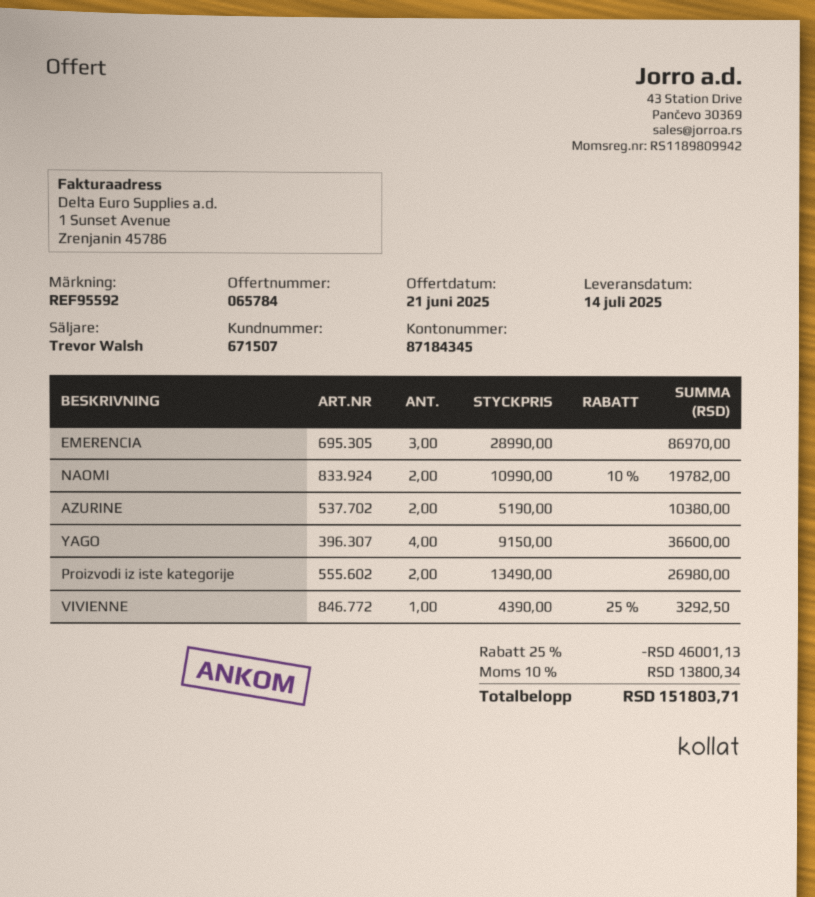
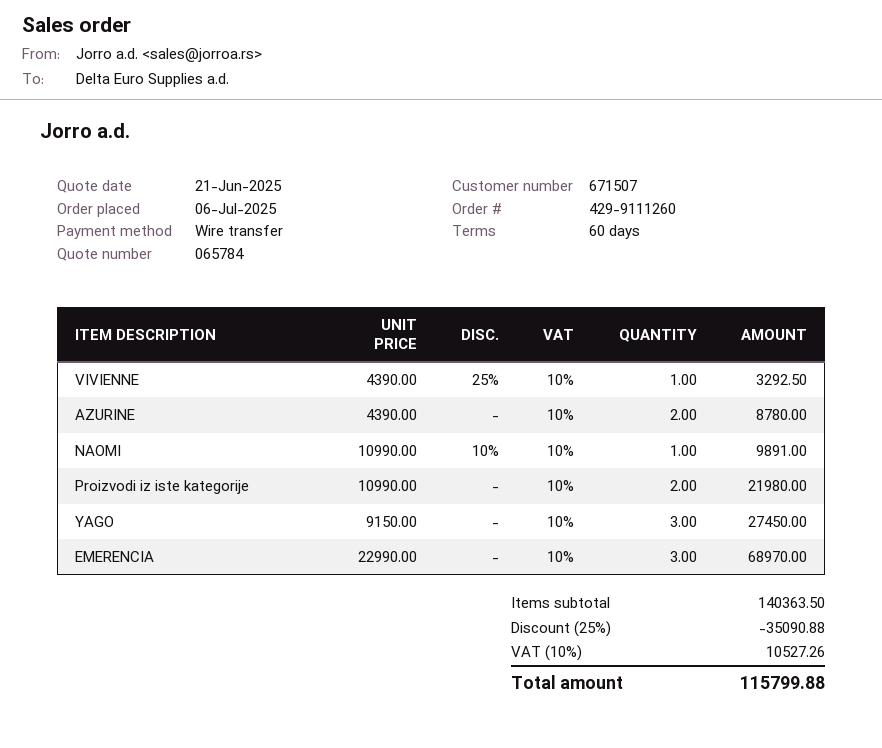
EMERENCIA: 3 x 28990.00 = 86970.00 -> 3 x 22990.00 = 68970.00
NAOMI: 2 x 10990.00 - 10% = 19782.00 -> 1 x 10990.00 - 10% = 9891.00
AZURINE: 2 x 5190.00 = 10380.00 -> 2 x 4390.00 = 8780.00
YAGO: 4 x 9150.00 = 36600.00 -> 3 x 9150.00 = 27450.00
Proizvodi iz iste kategorije: 2 x 13490.00 = 26980.00 -> 2 x 10990.00 = 21980.00
discount: 25% = 46001.13 -> 25% = 35090.88
tax: 10% = 13800.34 -> 10% = 10527.26
total: 151803.71 -> 115799.88

